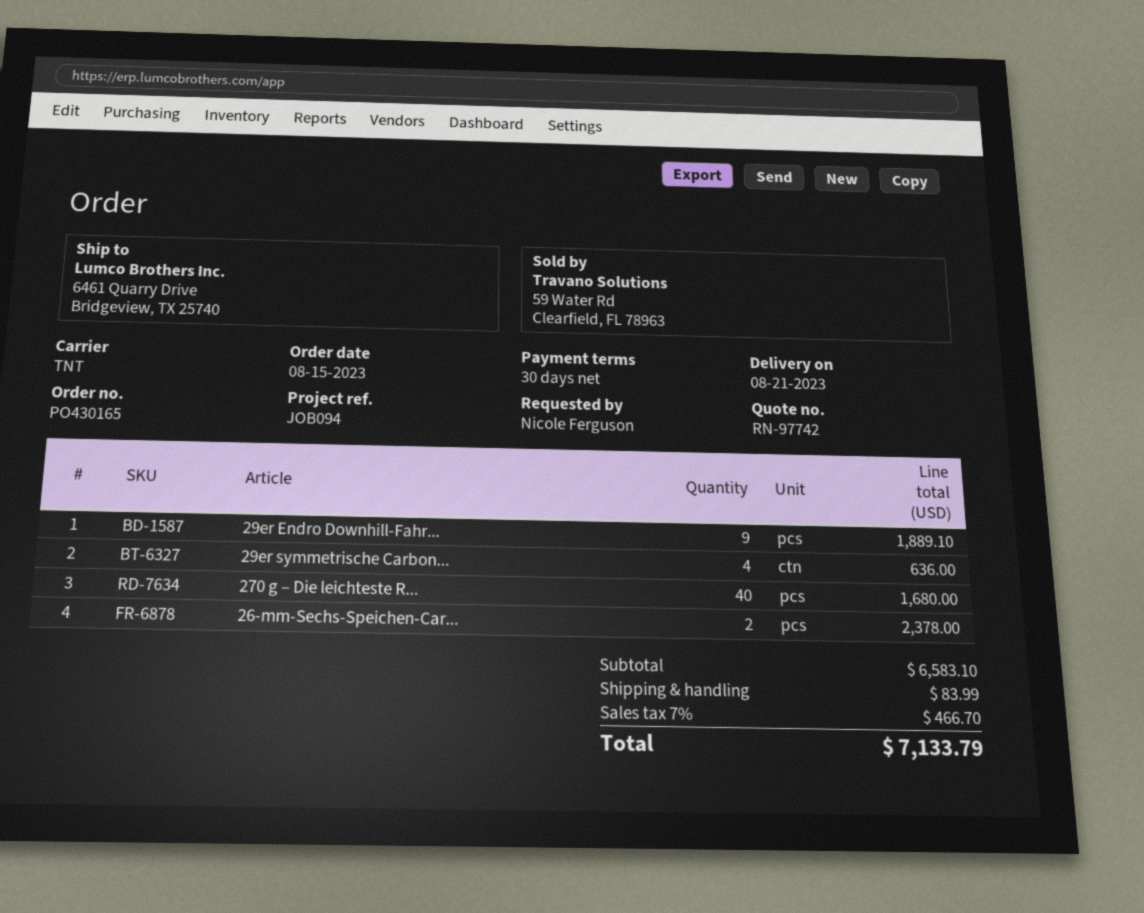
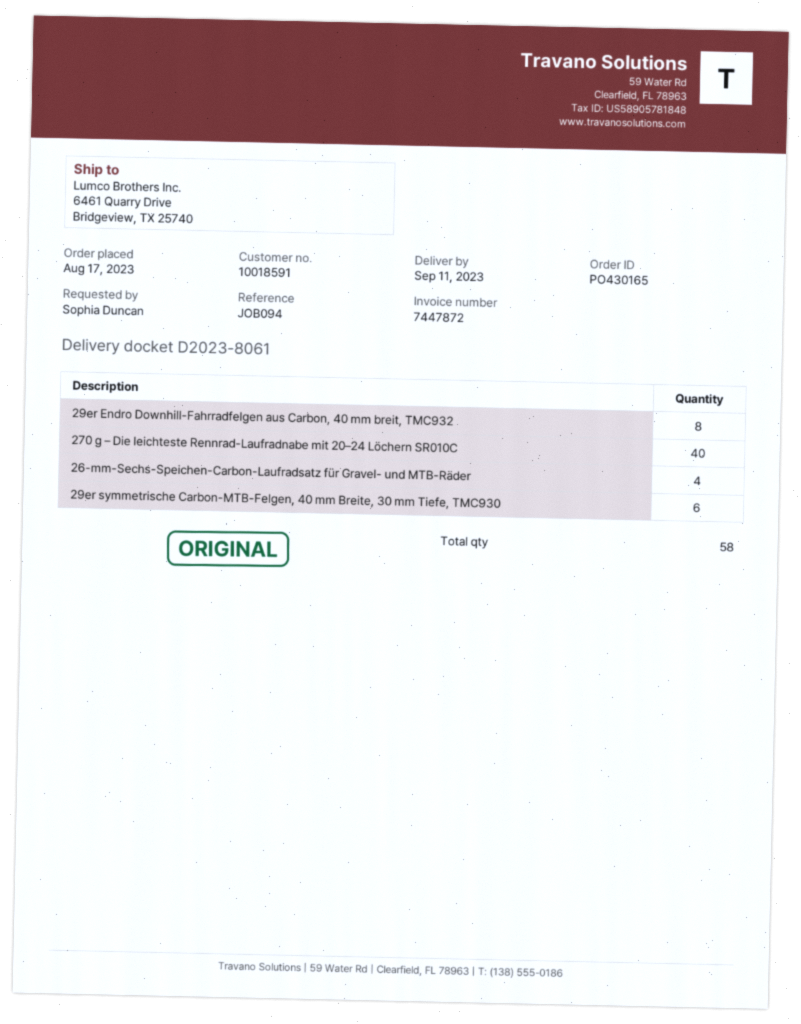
order date: 2023-08-15 -> 2023-08-17
delivery date: 2023-08-21 -> 2023-09-11
ordered by: Nicole Ferguson -> Sophia Duncan
29er Endro Downhill-Fahr...: 9 -> 8
29er symmetrische Carbon...: 4 -> 6
26-mm-Sechs-Speichen-Car...: 2 -> 4

